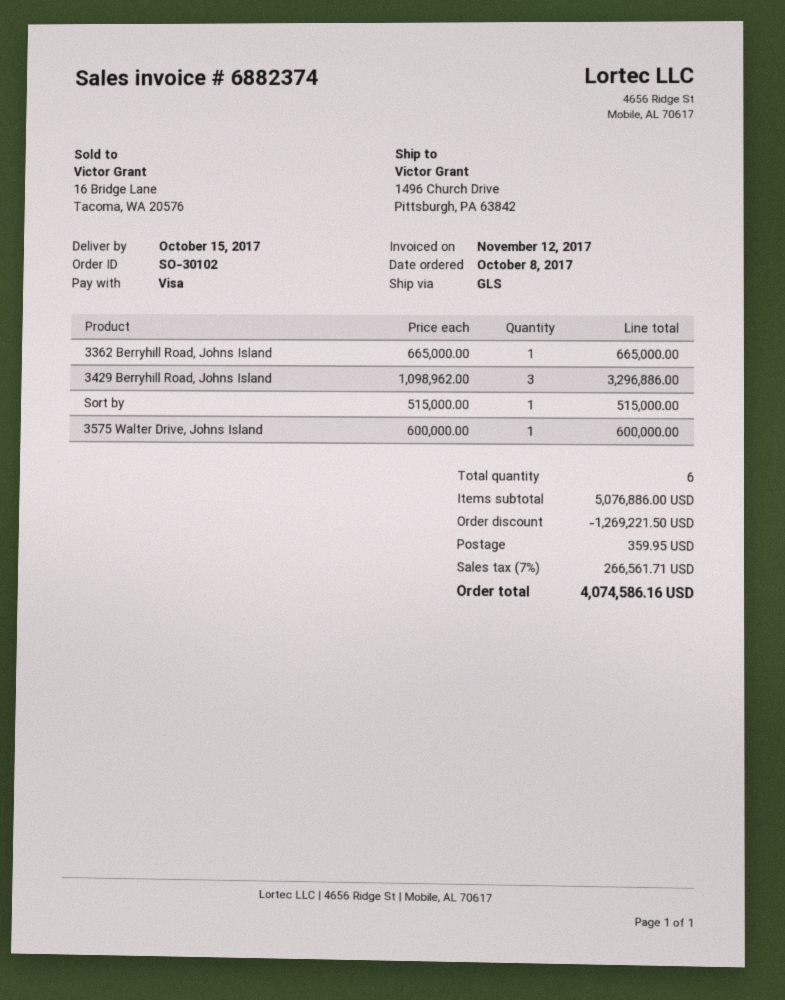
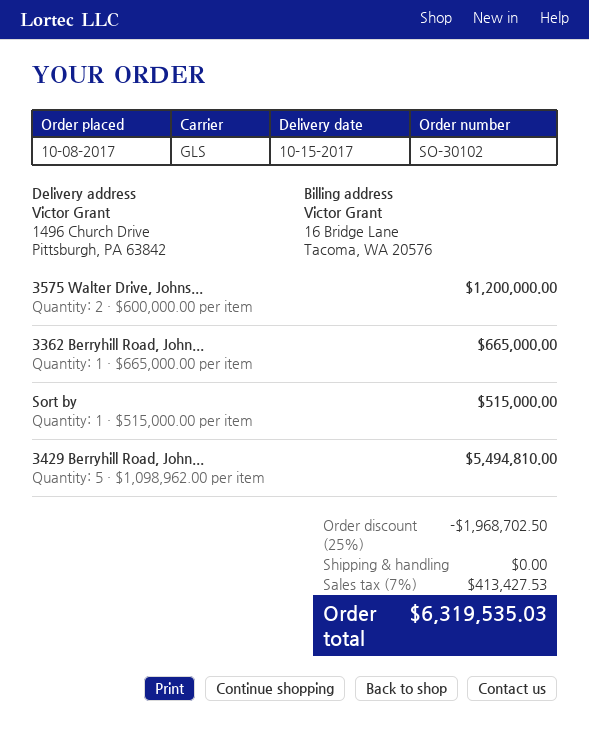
3429 Berryhill Road, Johns Island: 3 x 1098962.00 = 3296886.00 -> 5 x 1098962.00 = 5494810.00
3575 Walter Drive, Johns Island: 1 x 600000.00 = 600000.00 -> 2 x 600000.00 = 1200000.00
discount: 1269221.50 -> 1968702.50
shipping: 359.95 -> 0.00
tax: 7% = 266561.71 -> 7% = 413427.53
total: 4074586.16 -> 6319535.03

